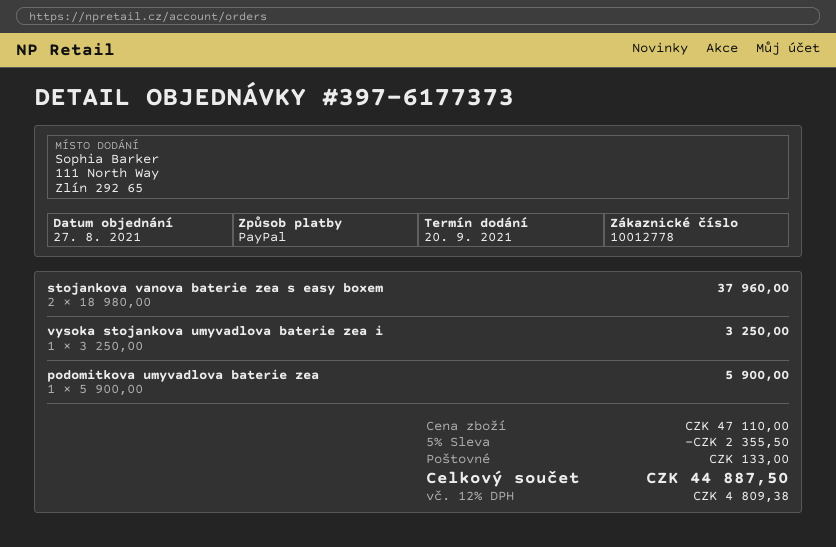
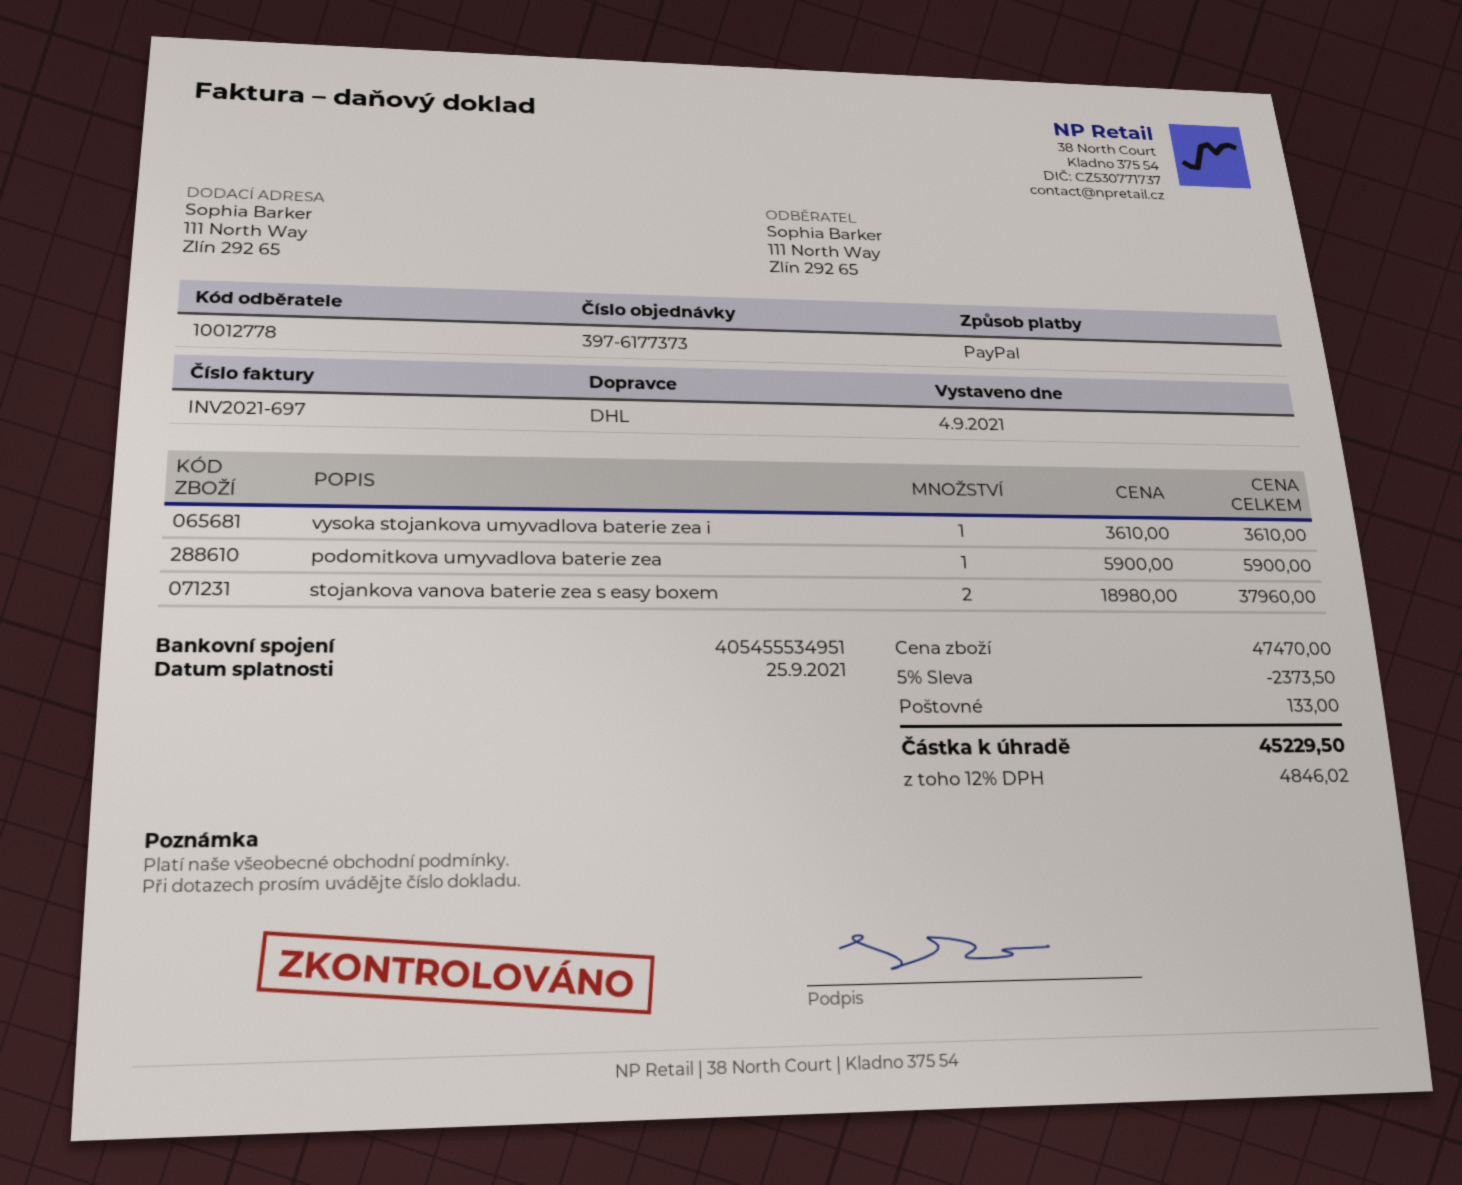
vysoka stojankova umyvadlova baterie zea i: 1 x 3250.00 = 3250.00 -> 1 x 3610.00 = 3610.00
subtotal: 47110.00 -> 47470.00
discount: 5% = 2355.50 -> 5% = 2373.50
tax: 12% = 4809.38 -> 12% = 4846.02
total: 44887.50 -> 45229.50

